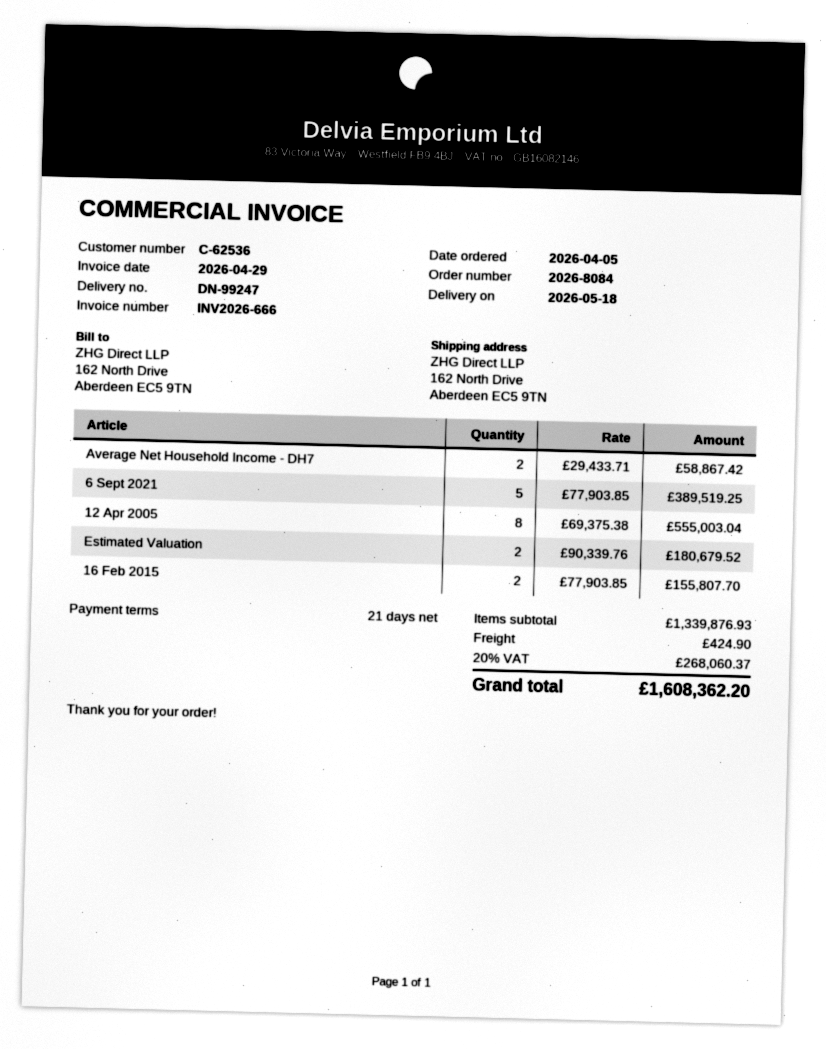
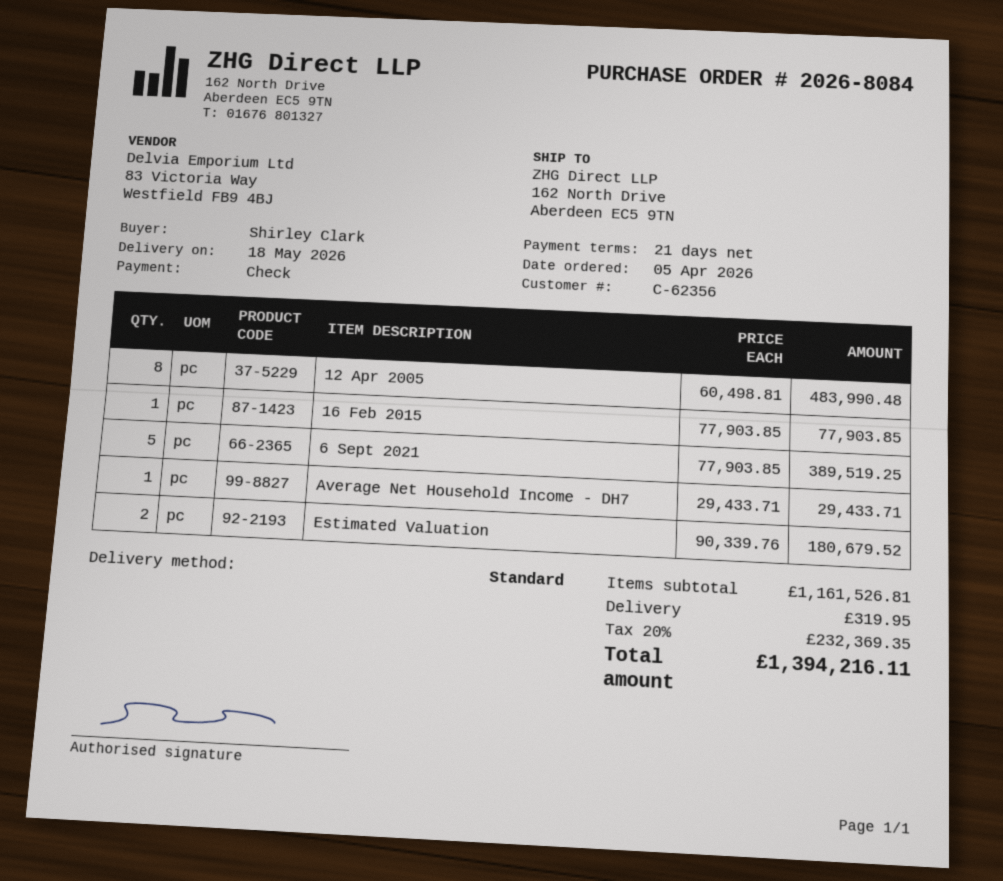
customer number: C-62536 -> C-62356
Average Net Household Income - DH7: 2 x 29433.71 = 58867.42 -> 1 x 29433.71 = 29433.71
12 Apr 2005: 8 x 69375.38 = 555003.04 -> 8 x 60498.81 = 483990.48
16 Feb 2015: 2 x 77903.85 = 155807.70 -> 1 x 77903.85 = 77903.85
subtotal: 1339876.93 -> 1161526.81
shipping: 424.90 -> 319.95
tax: 20% = 268060.37 -> 20% = 232369.35
total: 1608362.20 -> 1394216.11

